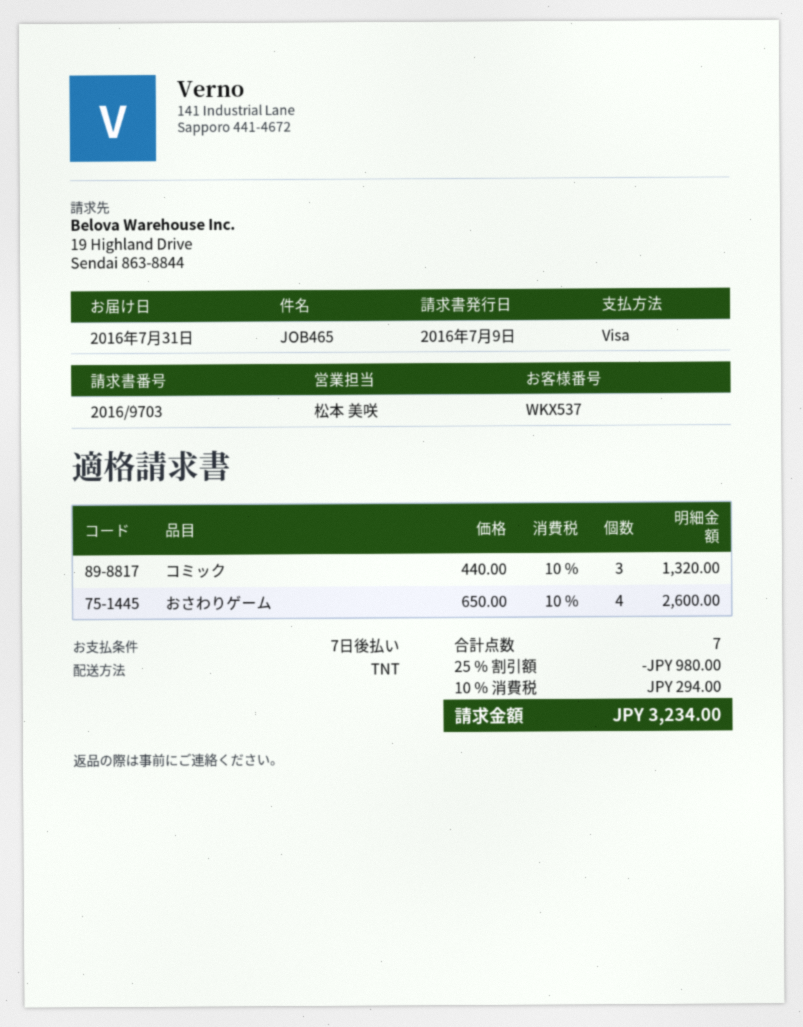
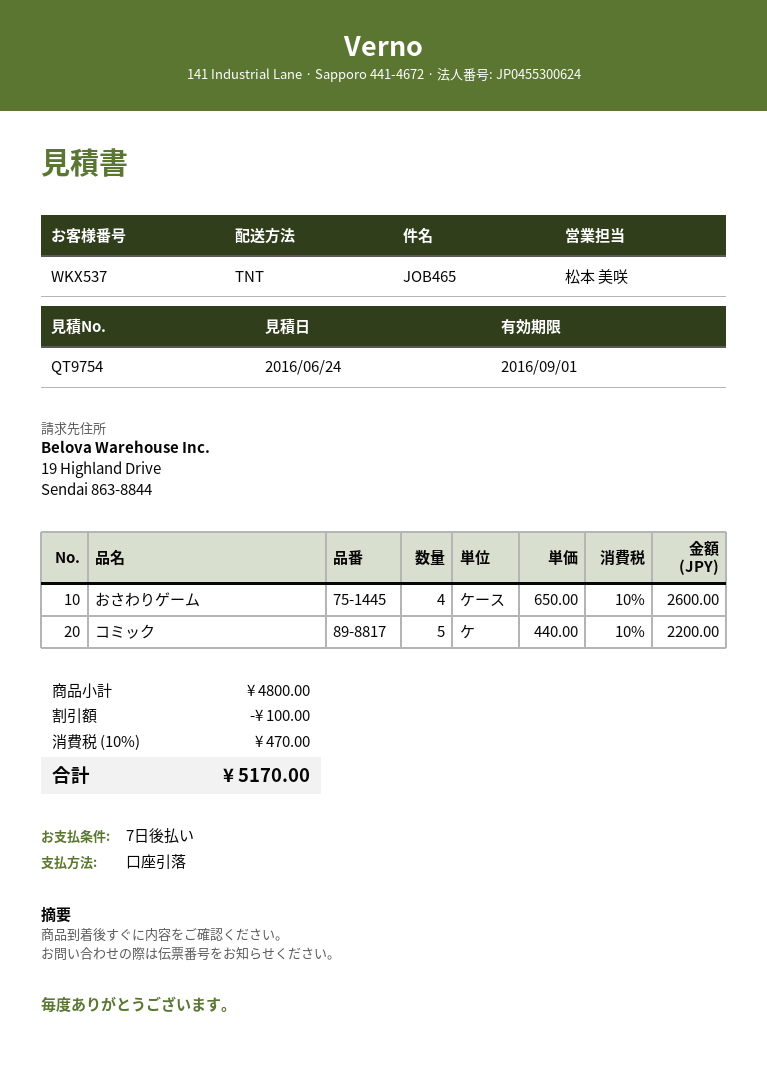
payment method: Visa -> direct debit
コミック: 3 x 440.00 = 1320.00 -> 5 x 440.00 = 2200.00
discount: 980.00 -> 100.00
tax: 10% = 294.00 -> 10% = 470.00
total: 3234.00 -> 5170.00

